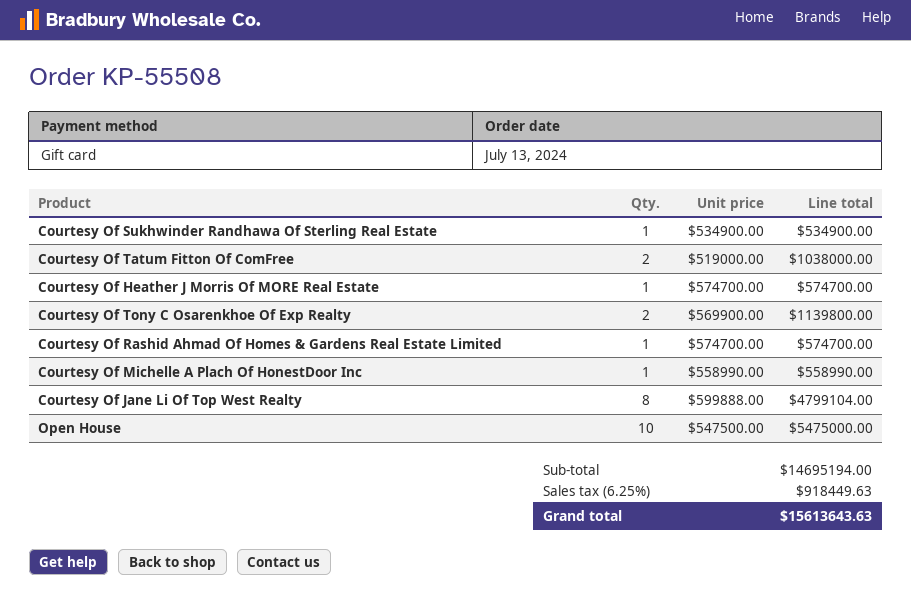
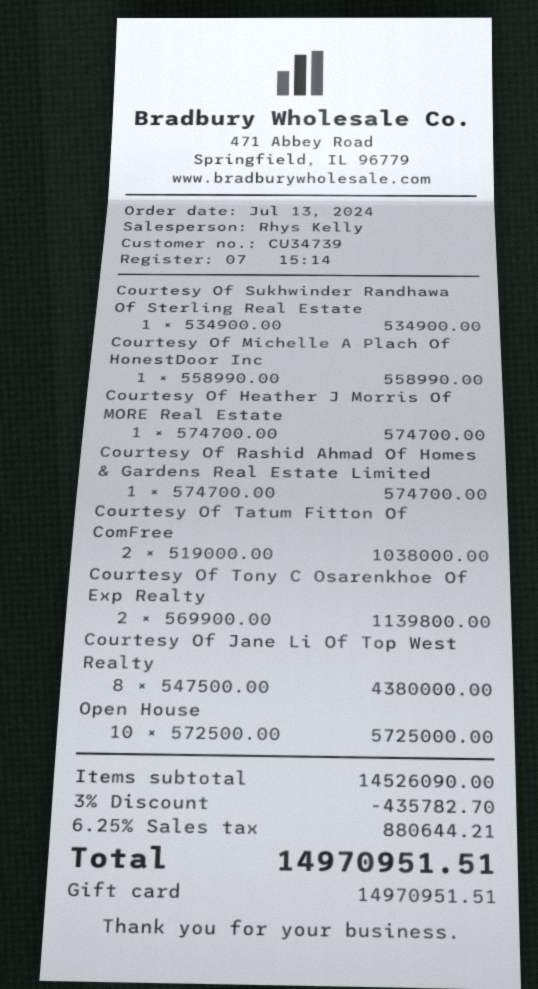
Courtesy Of Jane Li Of Top West Realty: 8 x 599888.00 = 4799104.00 -> 8 x 547500.00 = 4380000.00
Open House: 10 x 547500.00 = 5475000.00 -> 10 x 572500.00 = 5725000.00
subtotal: 14695194.00 -> 14526090.00
discount: none -> 3% = 435782.70
tax: 6.25% = 918449.63 -> 6.25% = 880644.21
total: 15613643.63 -> 14970951.51

